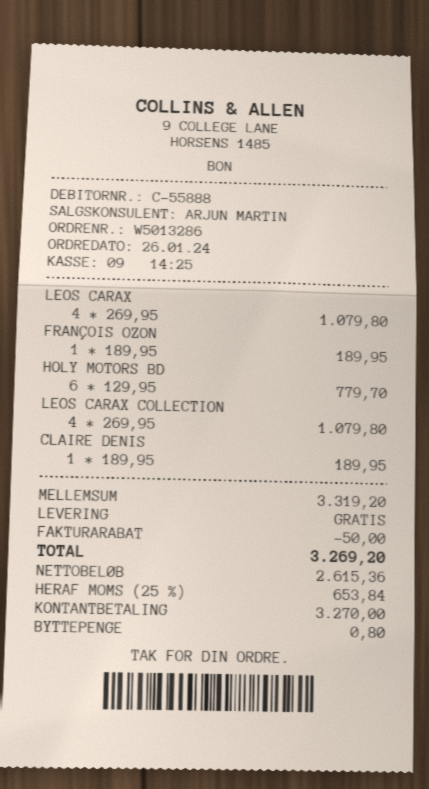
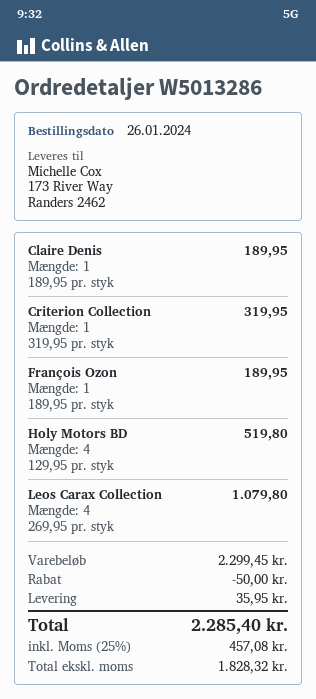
LEOS CARAX: 4 x 269.95 = 1079.80 -> none
HOLY MOTORS BD: 6 x 129.95 = 779.70 -> 4 x 129.95 = 519.80
Criterion Collection: none -> 1 x 319.95 = 319.95
subtotal: 3319.20 -> 2299.45
shipping: 0.00 -> 35.95
net: 2615.36 -> 1828.32
tax: 25% = 653.84 -> 25% = 457.08
total: 3269.20 -> 2285.40

